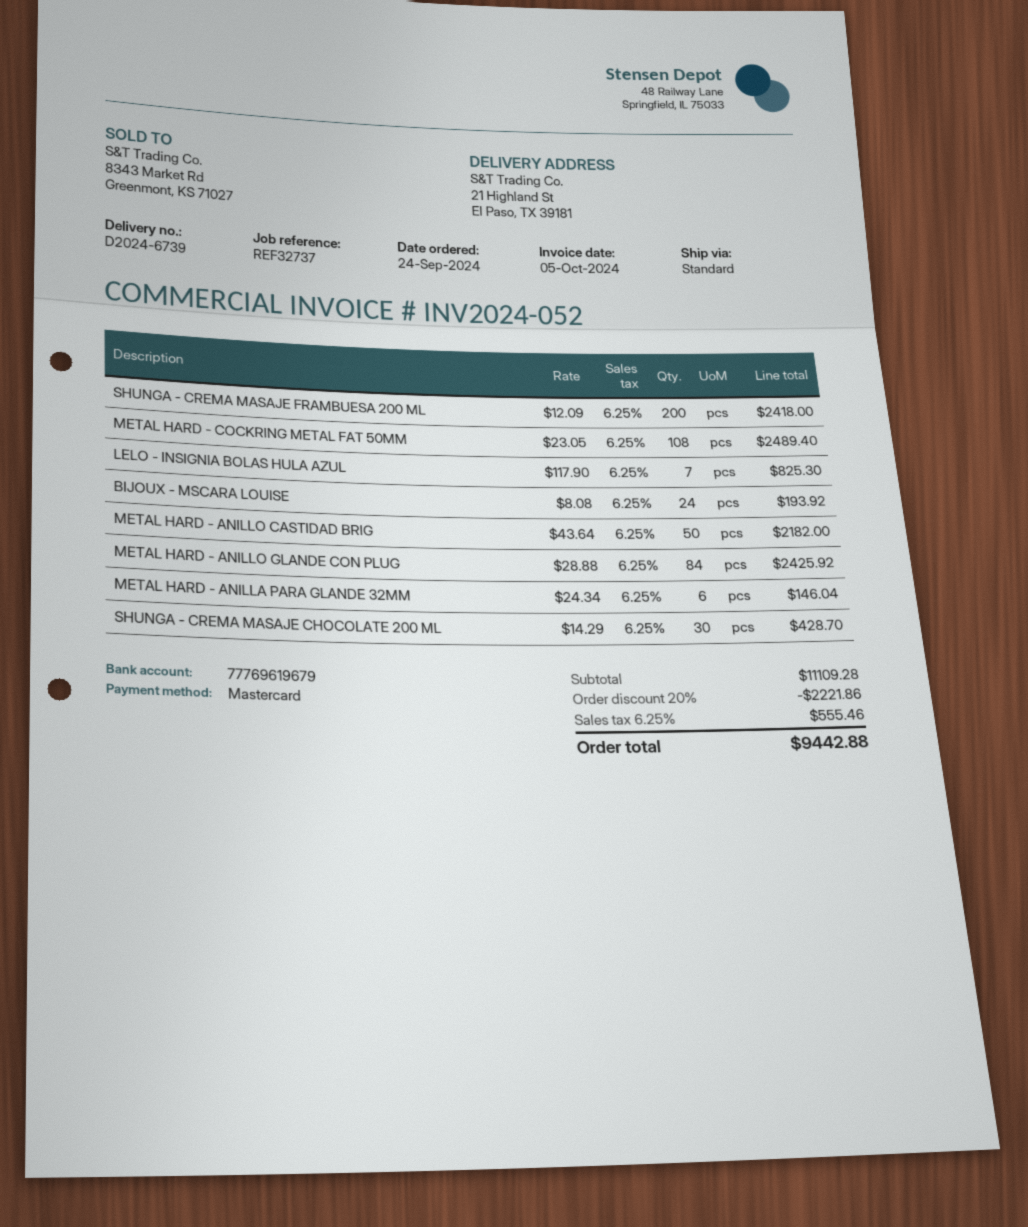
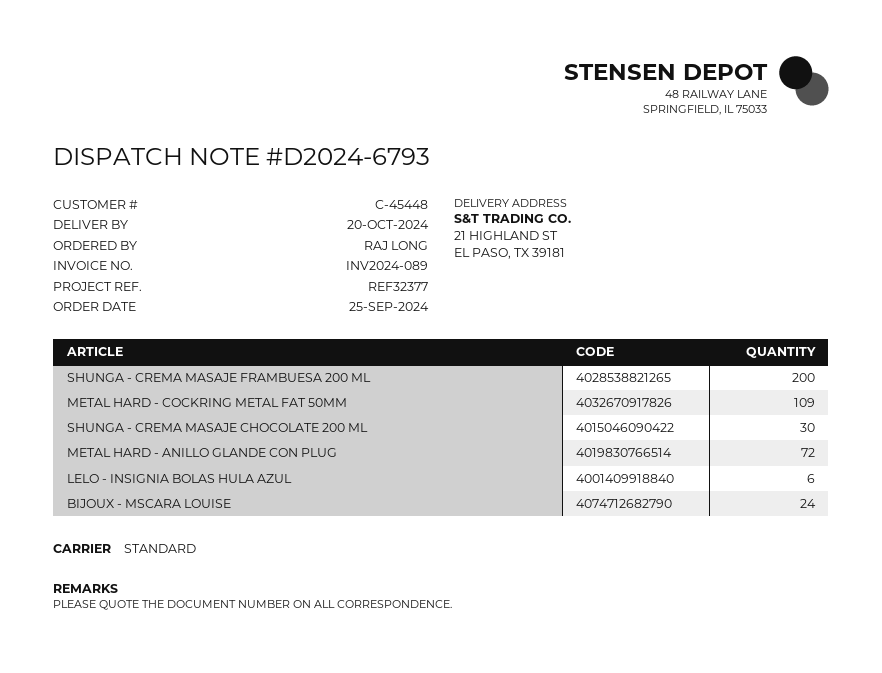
order date: 2024-09-24 -> 2024-09-25
delivery note number: D2024-6739 -> D2024-6793
invoice number: INV2024-052 -> INV2024-089
reference: REF32737 -> REF32377
METAL HARD - COCKRING METAL FAT 50MM: 108 -> 109
LELO - INSIGNIA BOLAS HULA AZUL: 7 -> 6
METAL HARD - ANILLO CASTIDAD BRIG: 50 -> none
METAL HARD - ANILLO GLANDE CON PLUG: 84 -> 72
METAL HARD - ANILLA PARA GLANDE 32MM: 6 -> none

